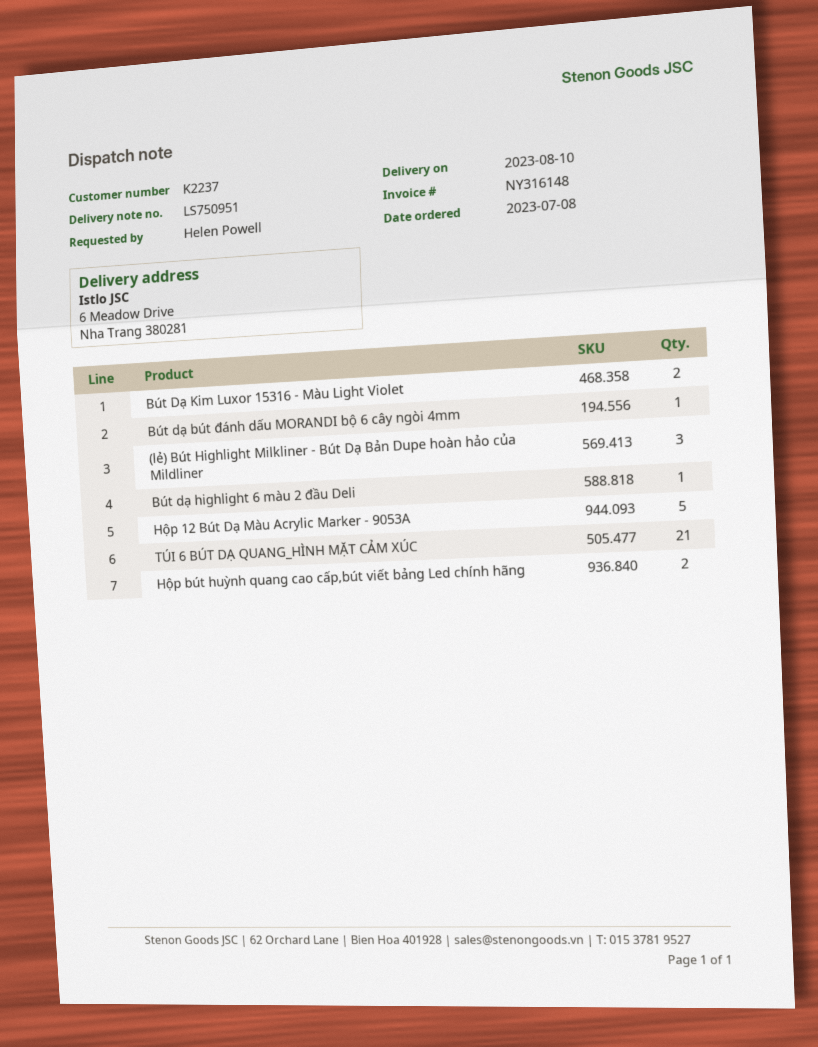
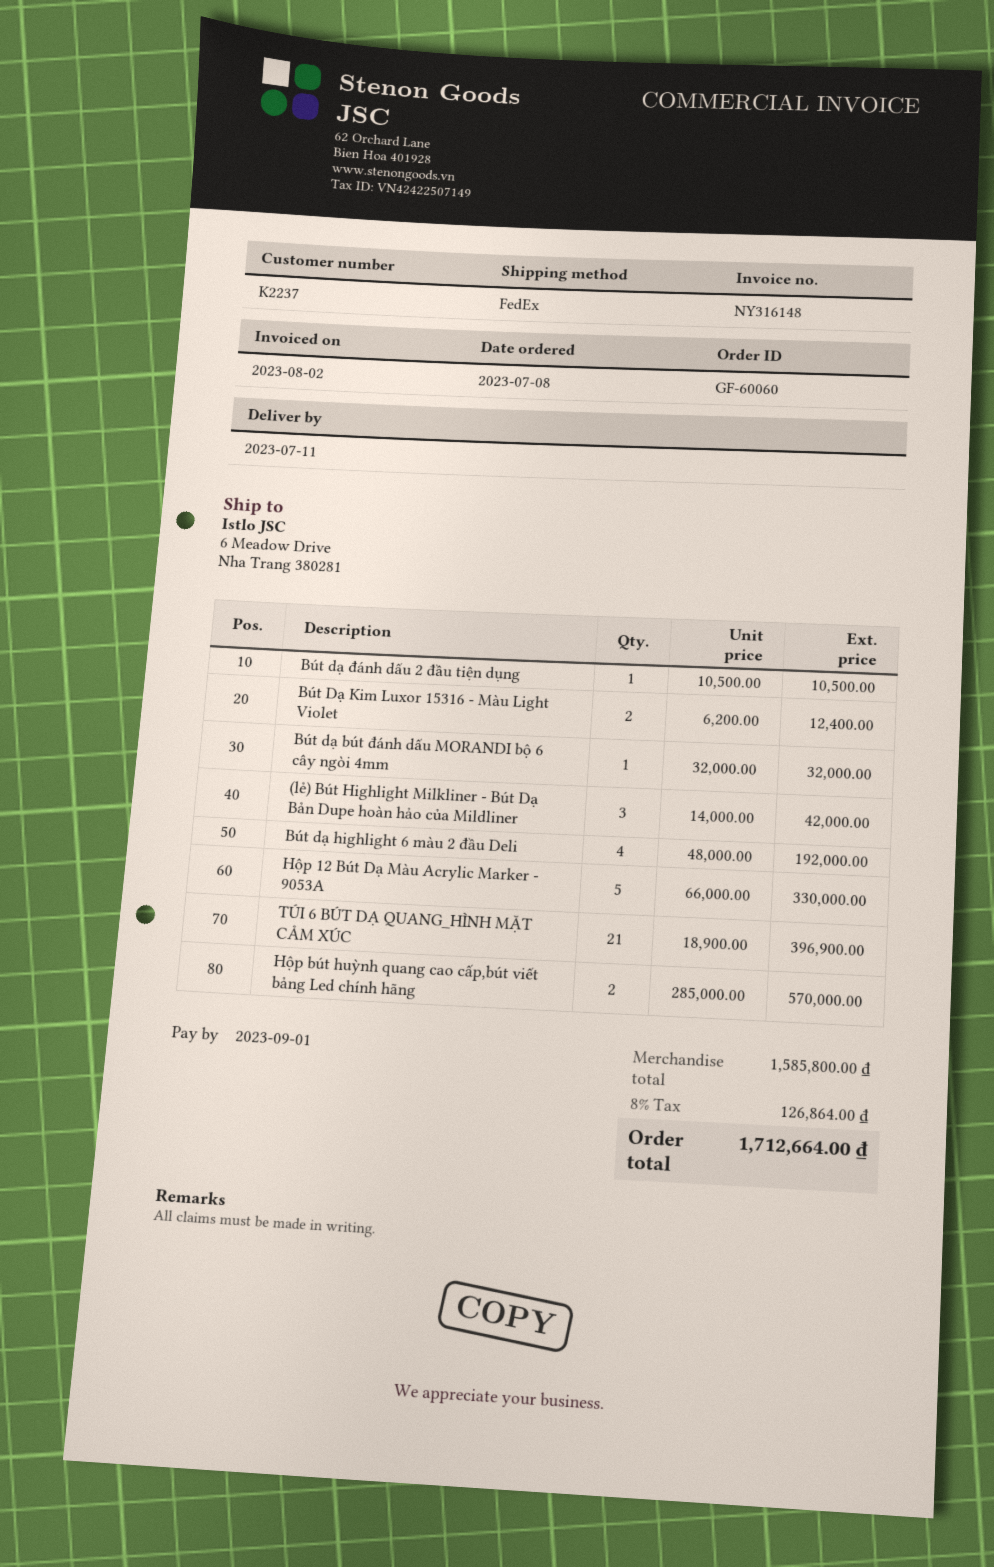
delivery date: 2023-08-10 -> 2023-07-11
Bút dạ highlight 6 màu 2 đầu Deli: 1 -> 4
Bút dạ đánh dấu 2 đầu tiện dụng: none -> 1

